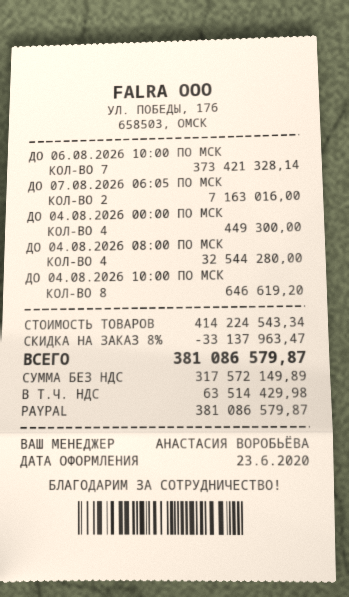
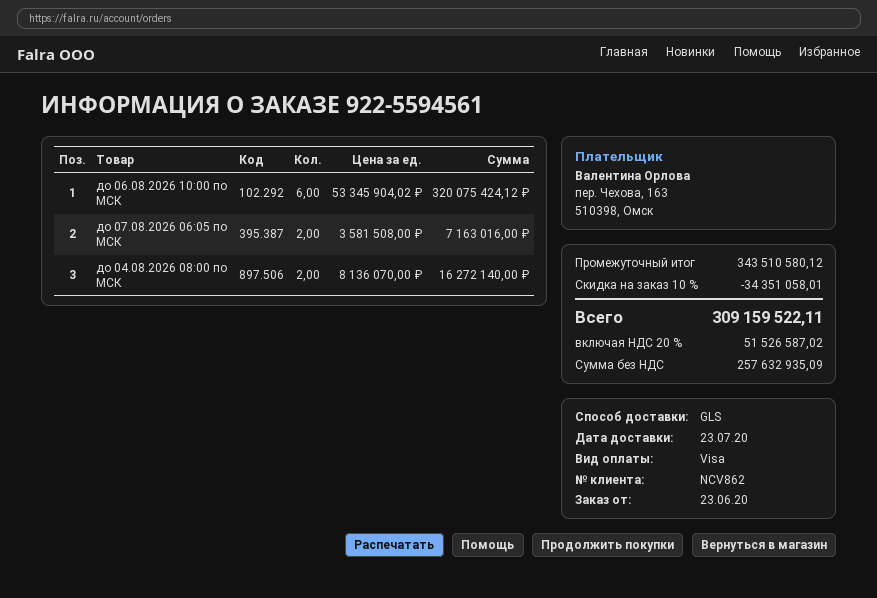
payment method: PayPal -> Visa
ДО 06.08.2026 10:00 ПО МСК: 7 for 373421328.14 -> 6 for 320075424.12
ДО 04.08.2026 00:00 ПО МСК: 4 for 449300.00 -> none
ДО 04.08.2026 08:00 ПО МСК: 4 for 32544280.00 -> 2 for 16272140.00
ДО 04.08.2026 10:00 ПО МСК: 8 for 646619.20 -> none
subtotal: 414224543.34 -> 343510580.12
discount: 8% = 33137963.47 -> 10% = 34351058.01
net: 317572149.89 -> 257632935.09
tax: 63514429.98 -> 51526587.02
total: 381086579.87 -> 309159522.11

